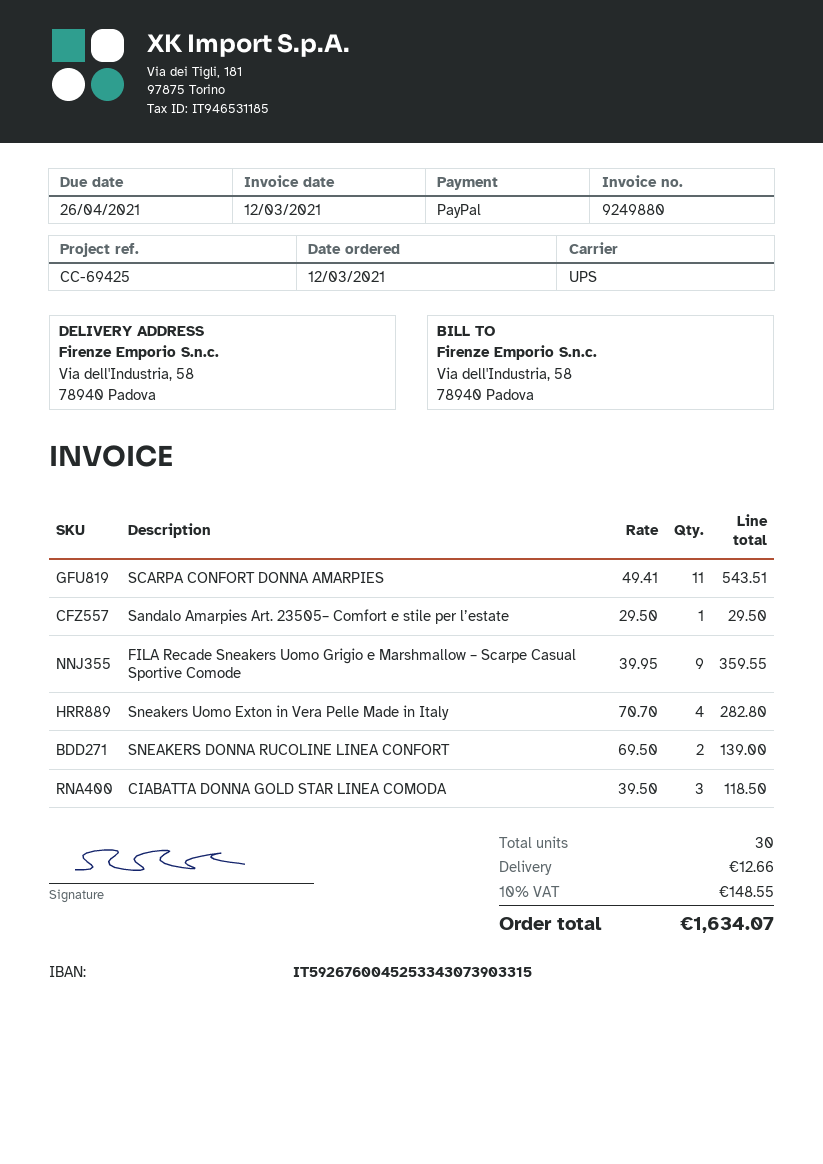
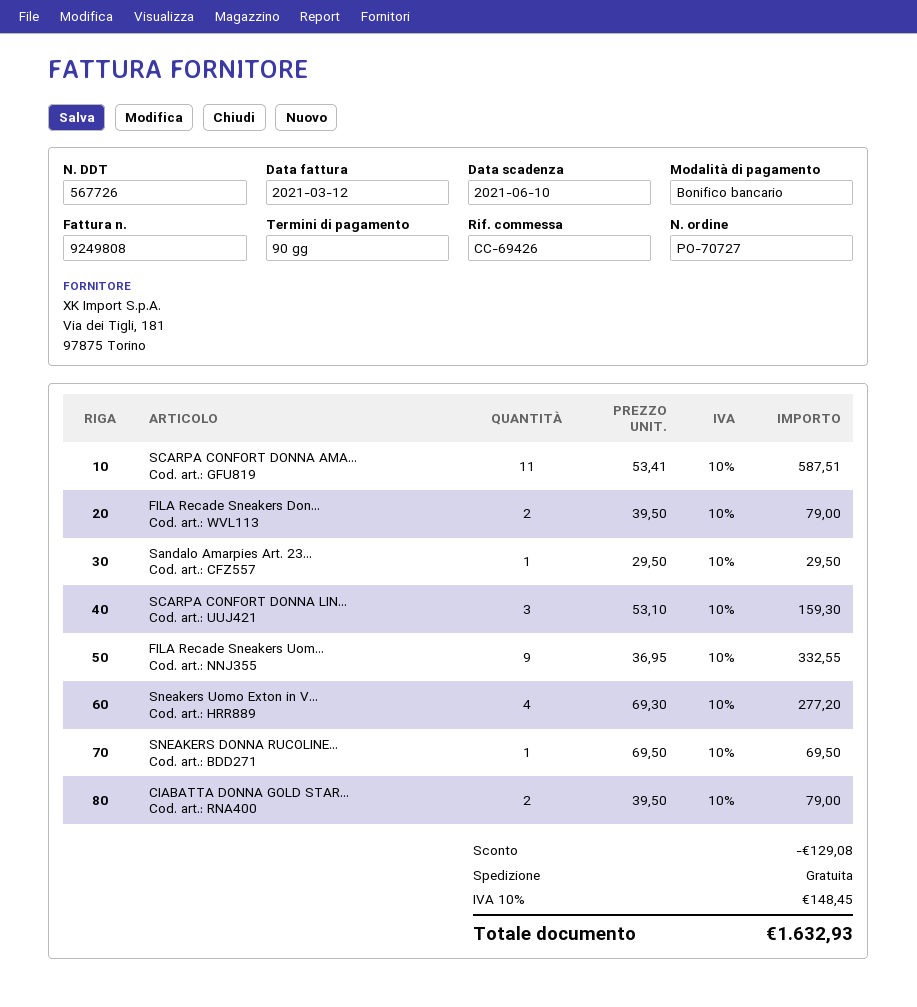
invoice number: 9249880 -> 9249808
due date: 2021-04-26 -> 2021-06-10
reference: CC-69425 -> CC-69426
payment method: PayPal -> bank transfer
SCARPA CONFORT DONNA AMARPIES: 11 x 49.41 = 543.51 -> 11 x 53.41 = 587.51
FILA Recade Sneakers Uomo Grigio e Marshmallow – Scarpe Casual Sportive Comode: 9 x 39.95 = 359.55 -> 9 x 36.95 = 332.55
Sneakers Uomo Exton in Vera Pelle Made in Italy: 4 x 70.70 = 282.80 -> 4 x 69.30 = 277.20
SNEAKERS DONNA RUCOLINE LINEA CONFORT: 2 x 69.50 = 139.00 -> 1 x 69.50 = 69.50
CIABATTA DONNA GOLD STAR LINEA COMODA: 3 x 39.50 = 118.50 -> 2 x 39.50 = 79.00
FILA Recade Sneakers Don...: none -> 2 x 39.50 = 79.00
SCARPA CONFORT DONNA LIN...: none -> 3 x 53.10 = 159.30
discount: none -> 129.08
shipping: 12.66 -> 0.00
tax: 10% = 148.55 -> 10% = 148.45
total: 1634.07 -> 1632.93

